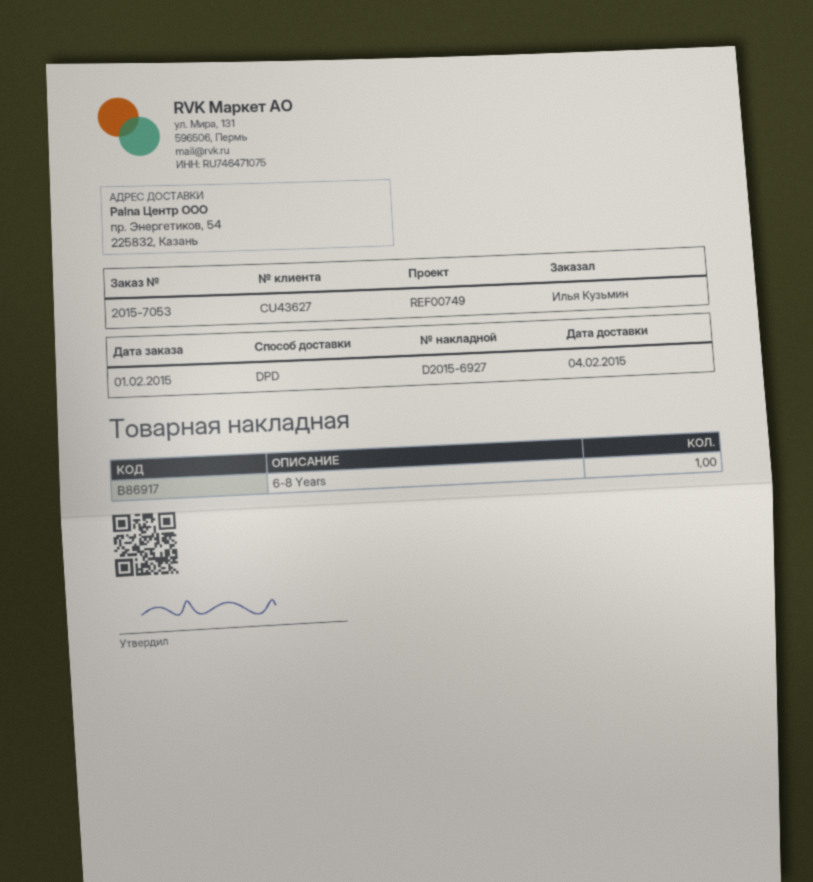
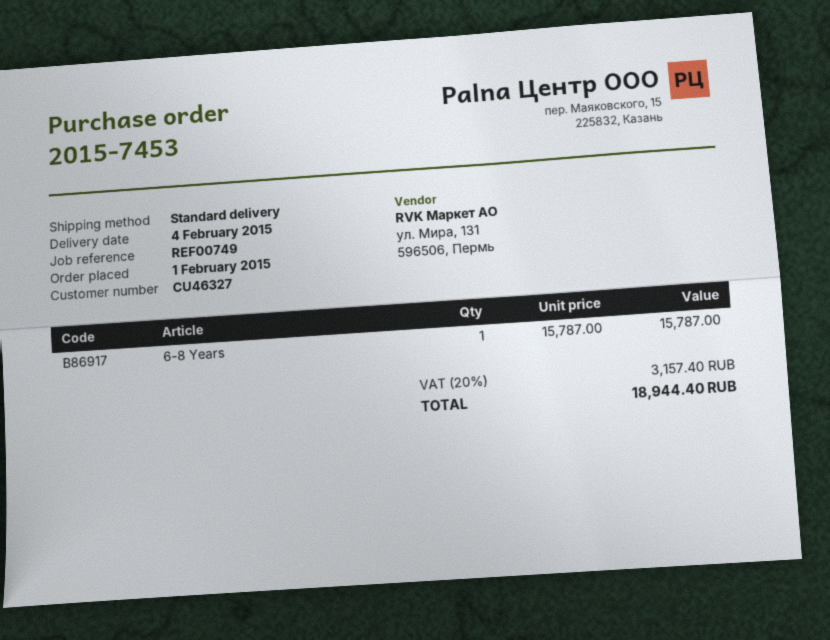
order number: 2015-7053 -> 2015-7453
customer number: CU43627 -> CU46327
shipping method: DPD -> standard

